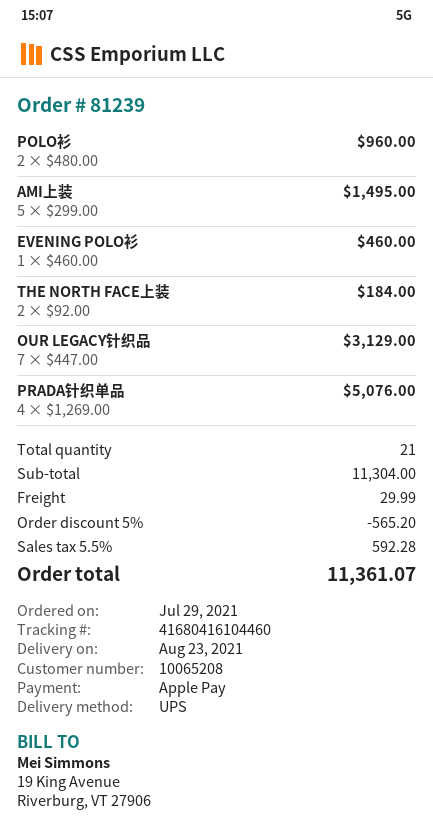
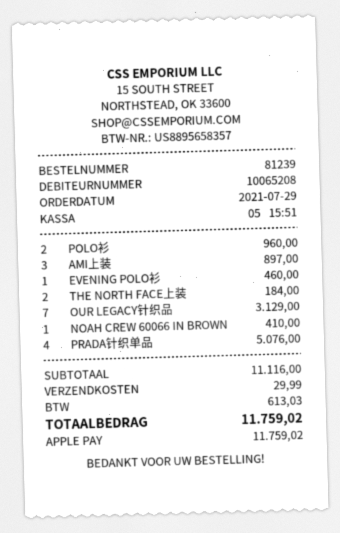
AMI上装: 5 for 1495.00 -> 3 for 897.00
NOAH CREW 60066 IN BROWN: none -> 1 for 410.00
subtotal: 11304.00 -> 11116.00
discount: 5% = 565.20 -> none
tax: 592.28 -> 613.03
total: 11361.07 -> 11759.02

